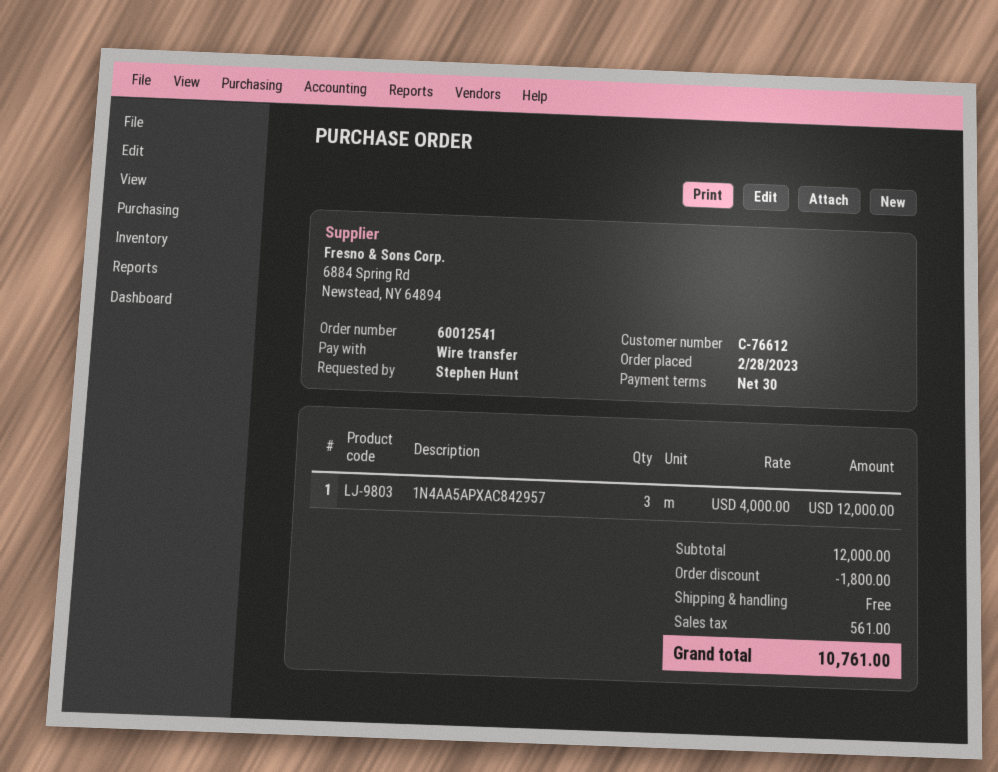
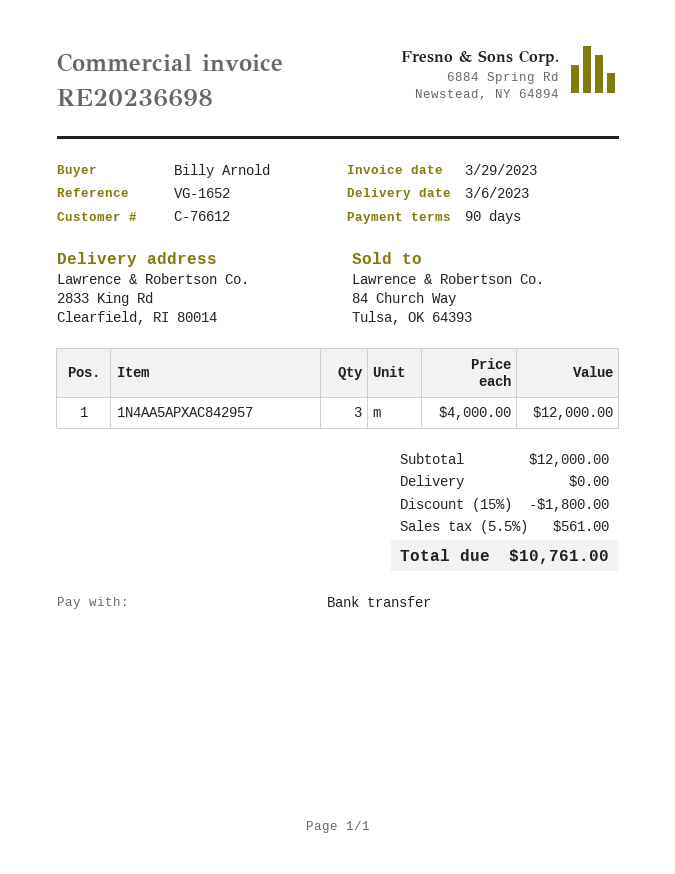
payment terms: 30 days -> 90 days
ordered by: Stephen Hunt -> Billy Arnold

